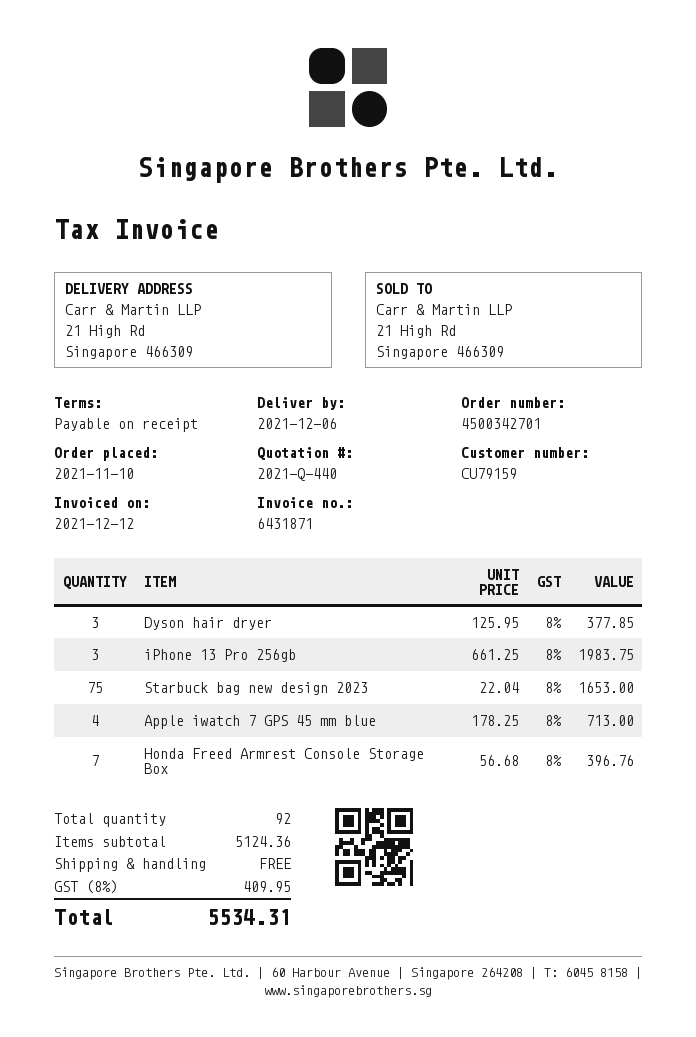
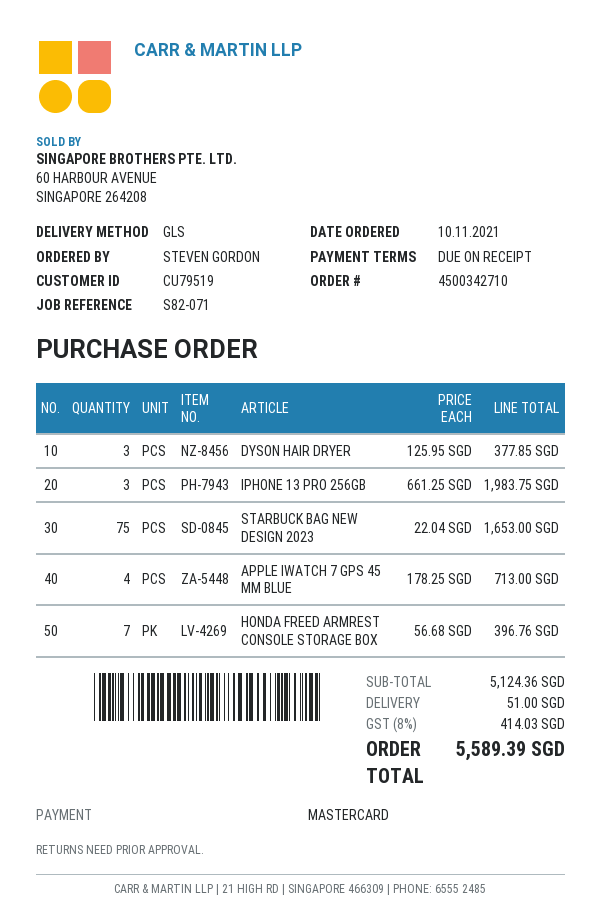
order number: 4500342701 -> 4500342710
customer number: CU79159 -> CU79519
shipping: 0.00 -> 51.00
tax: 8% = 409.95 -> 8% = 414.03
total: 5534.31 -> 5589.39

